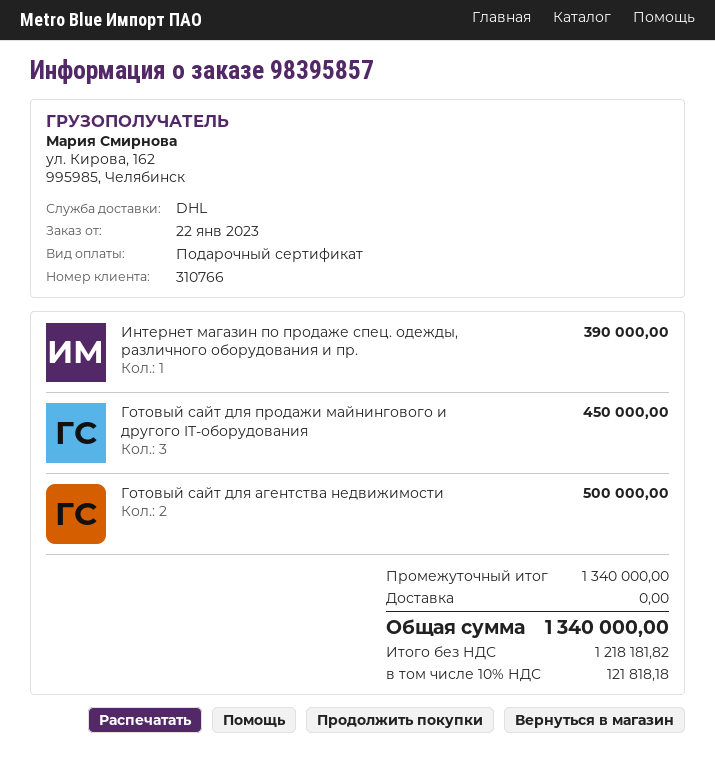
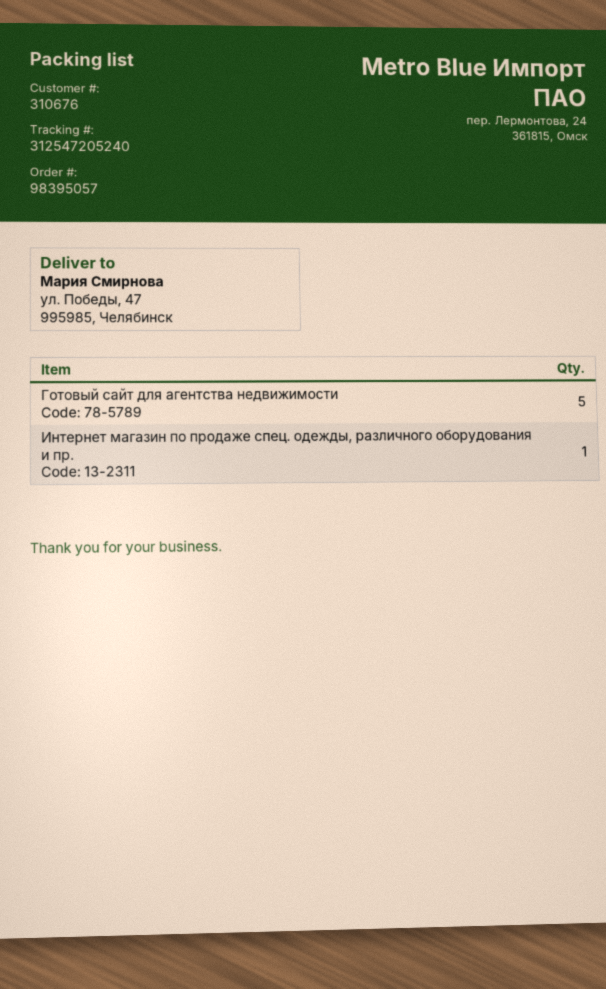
order number: 98395857 -> 98395057
customer number: 310766 -> 310676
ship to: ул. Кирова, 162, 995985, Челябинск -> ул. Победы, 47, 995985, Челябинск
Готовый сайт для продажи майнингового и другого IT-оборудования: 3 -> none
Готовый сайт для агентства недвижимости: 2 -> 5

